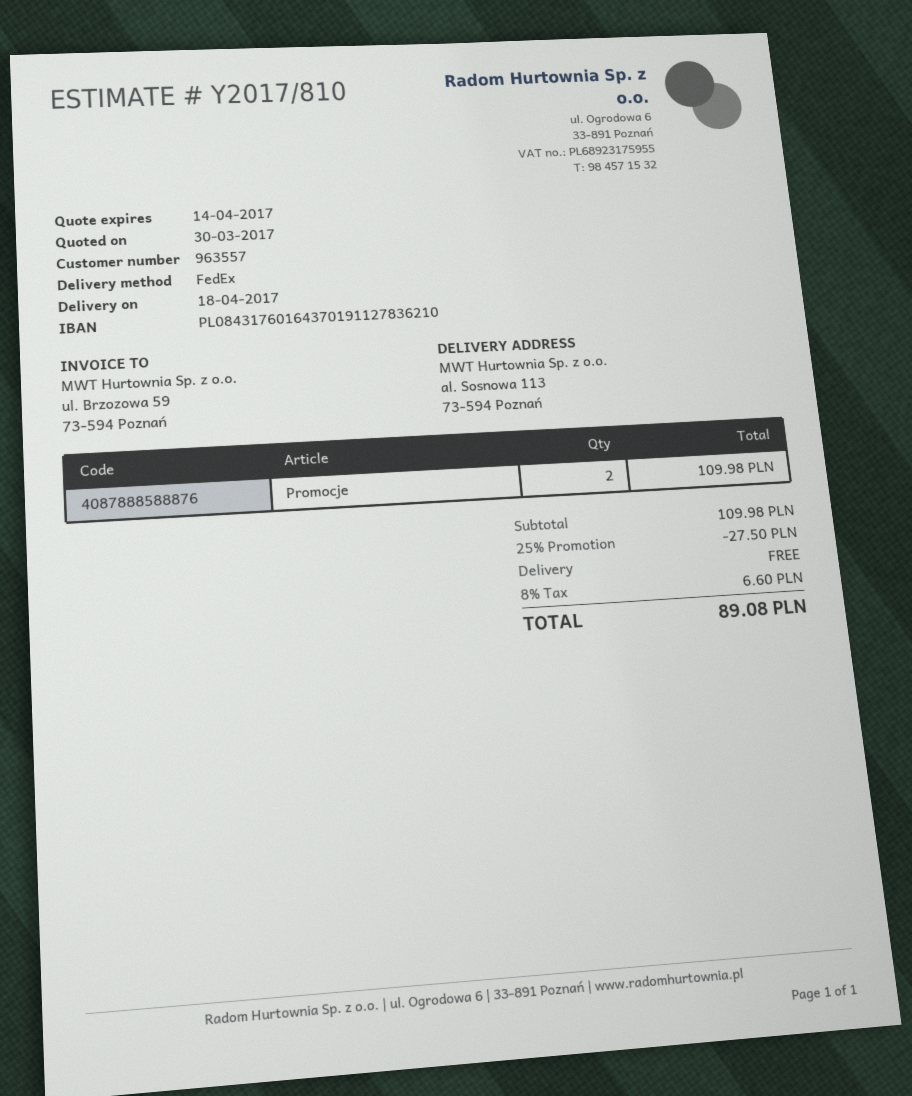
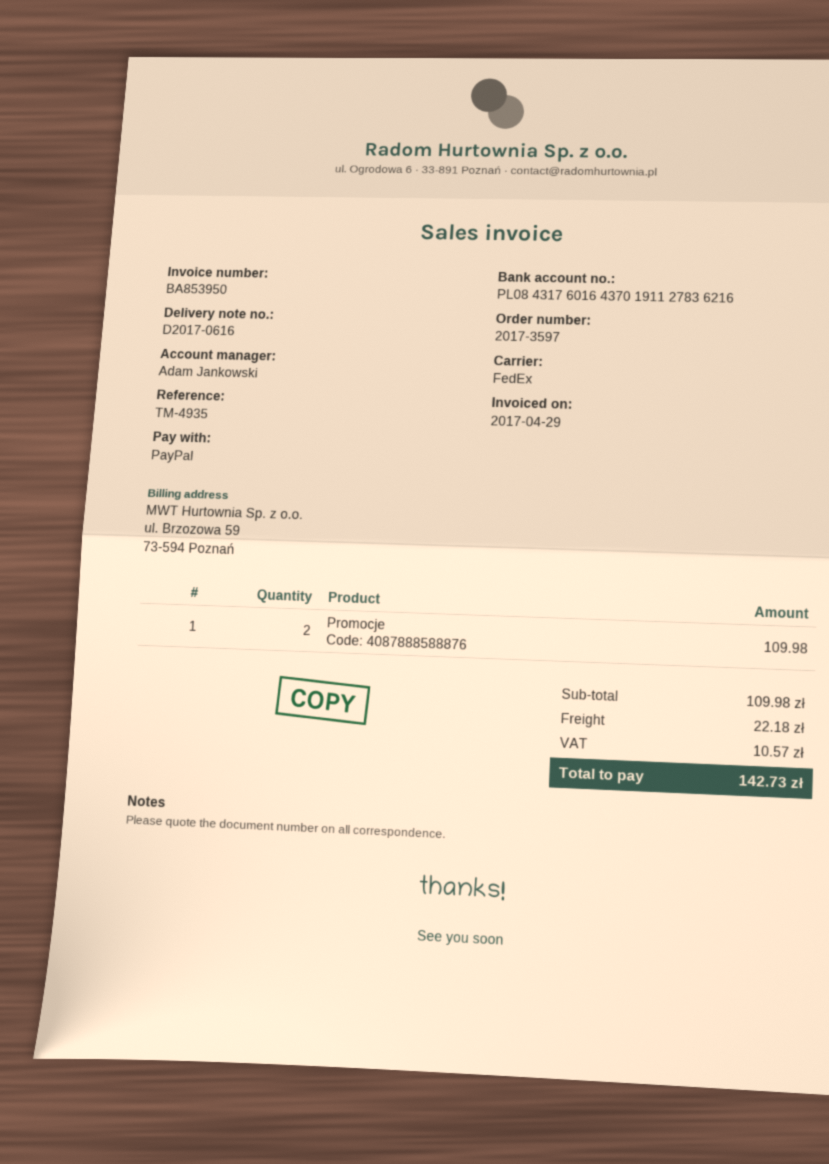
bank account: PL08431760164370191127836210 -> PL08431760164370191127836216
discount: 25% = 27.50 -> none
shipping: 0.00 -> 22.18
tax: 6.60 -> 10.57
total: 89.08 -> 142.73

